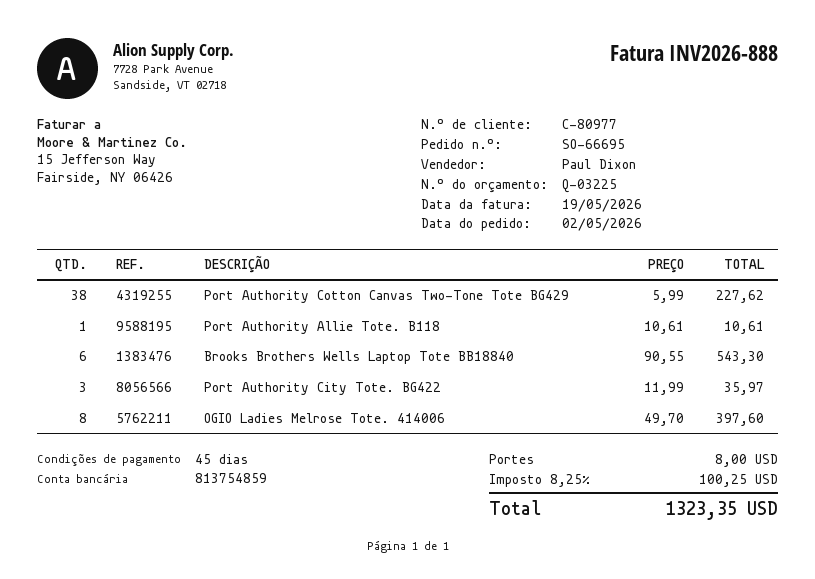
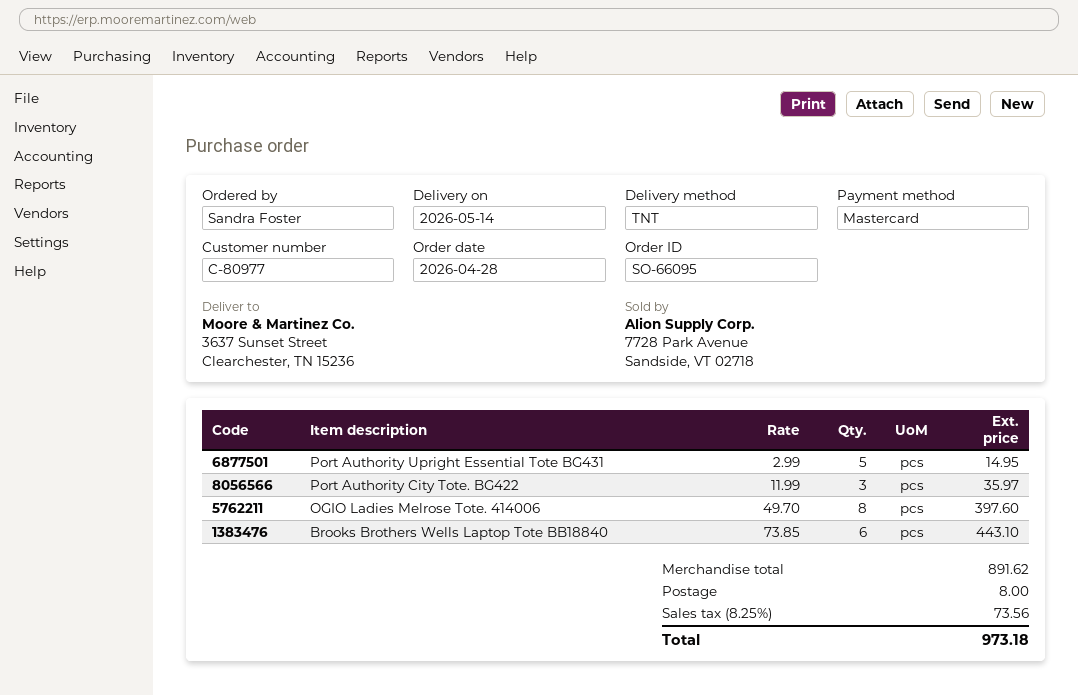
order number: SO-66695 -> SO-66095
order date: 2026-05-02 -> 2026-04-28
Port Authority Cotton Canvas Two-Tone Tote BG429: 38 x 5.99 = 227.62 -> none
Port Authority Allie Tote. B118: 1 x 10.61 = 10.61 -> none
Brooks Brothers Wells Laptop Tote BB18840: 6 x 90.55 = 543.30 -> 6 x 73.85 = 443.10
Port Authority Upright Essential Tote BG431: none -> 5 x 2.99 = 14.95
tax: 8.25% = 100.25 -> 8.25% = 73.56
total: 1323.35 -> 973.18

